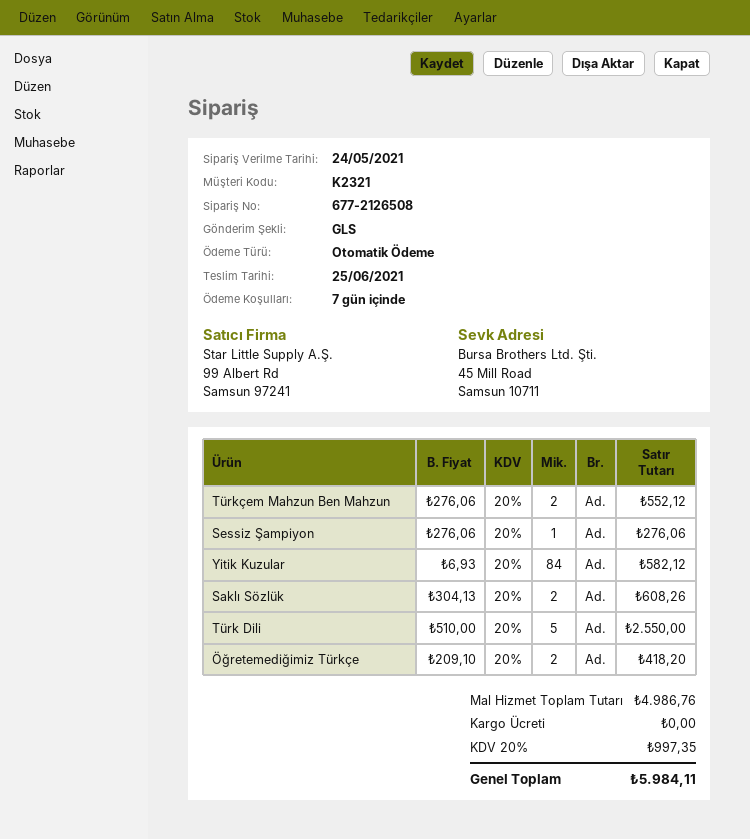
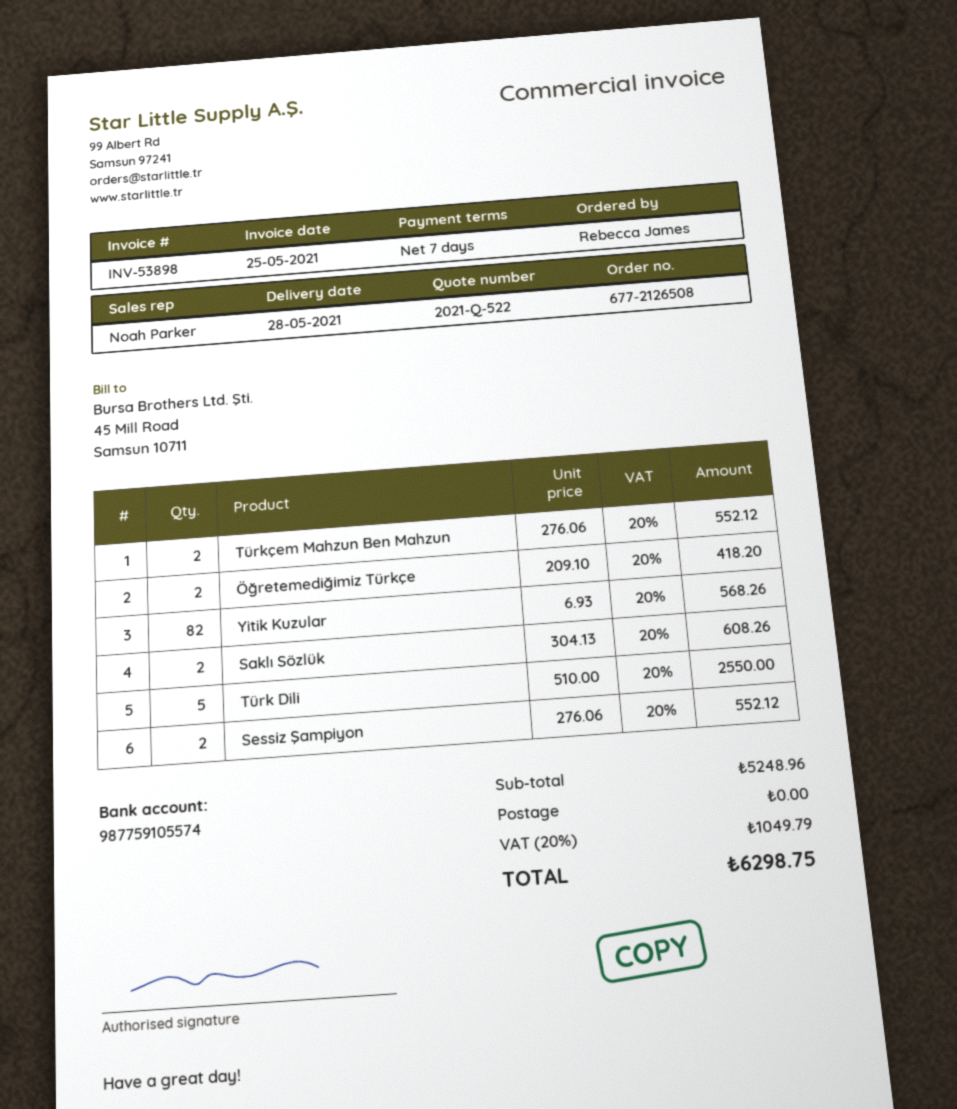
delivery date: 2021-06-25 -> 2021-05-28
Sessiz Şampiyon: 1 x 276.06 = 276.06 -> 2 x 276.06 = 552.12
Yitik Kuzular: 84 x 6.93 = 582.12 -> 82 x 6.93 = 568.26
subtotal: 4986.76 -> 5248.96
tax: 20% = 997.35 -> 20% = 1049.79
total: 5984.11 -> 6298.75

